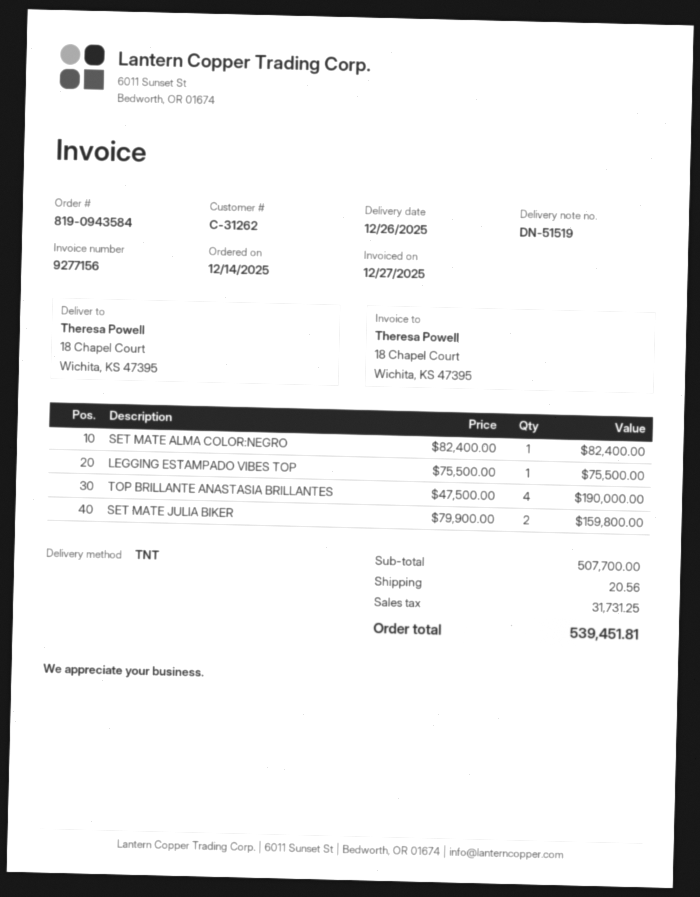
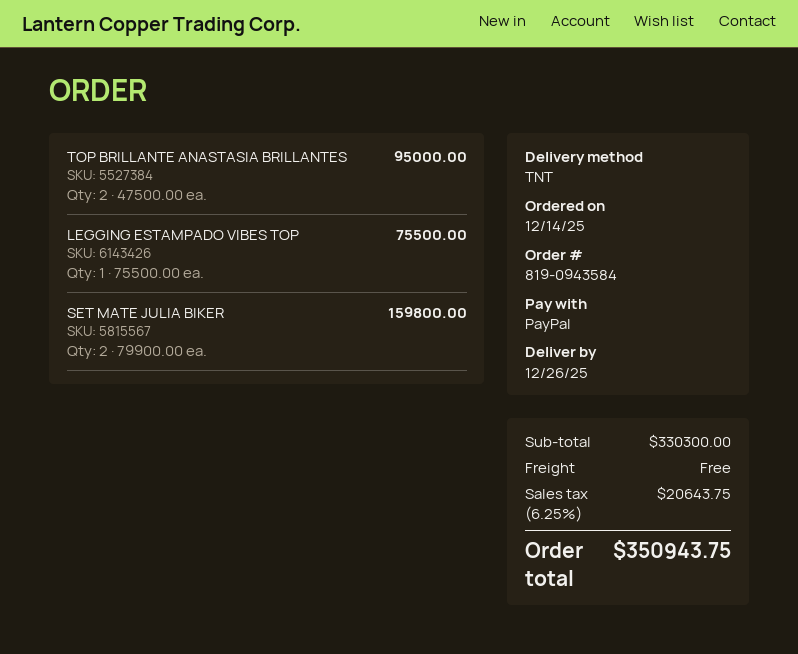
SET MATE ALMA COLOR:NEGRO: 1 x 82400.00 = 82400.00 -> none
TOP BRILLANTE ANASTASIA BRILLANTES: 4 x 47500.00 = 190000.00 -> 2 x 47500.00 = 95000.00
subtotal: 507700.00 -> 330300.00
shipping: 20.56 -> 0.00
tax: 31731.25 -> 20643.75
total: 539451.81 -> 350943.75

